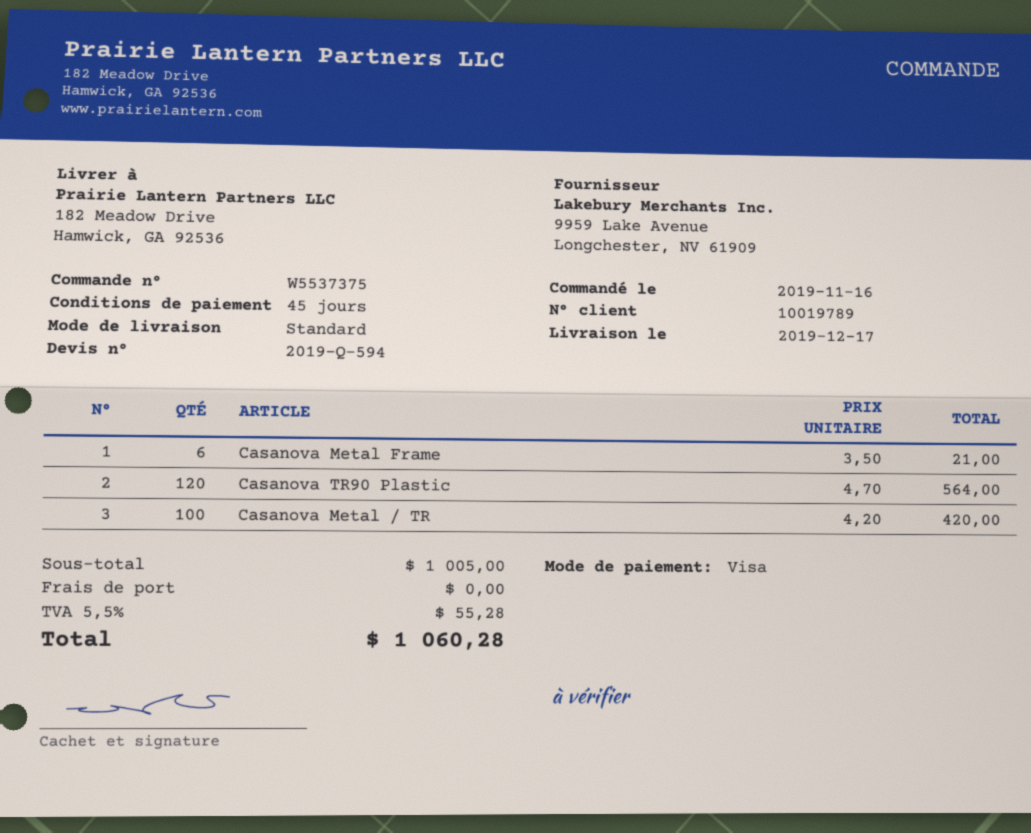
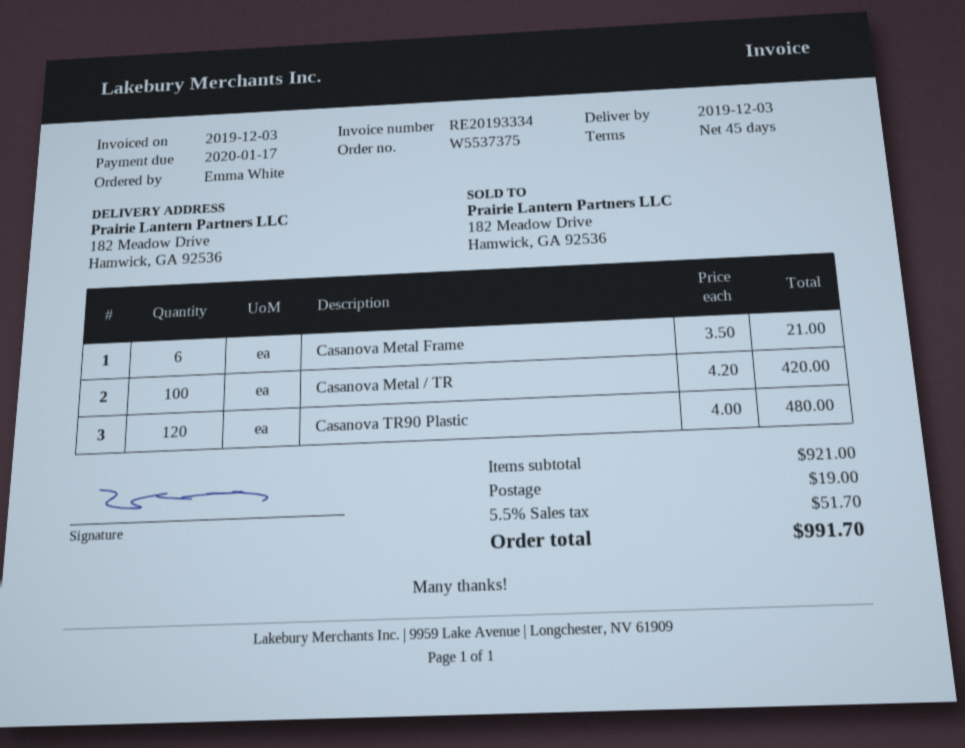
delivery date: 2019-12-17 -> 2019-12-03
Casanova TR90 Plastic: 120 x 4.70 = 564.00 -> 120 x 4.00 = 480.00
subtotal: 1005.00 -> 921.00
shipping: 0.00 -> 19.00
tax: 5.5% = 55.28 -> 5.5% = 51.70
total: 1060.28 -> 991.70

